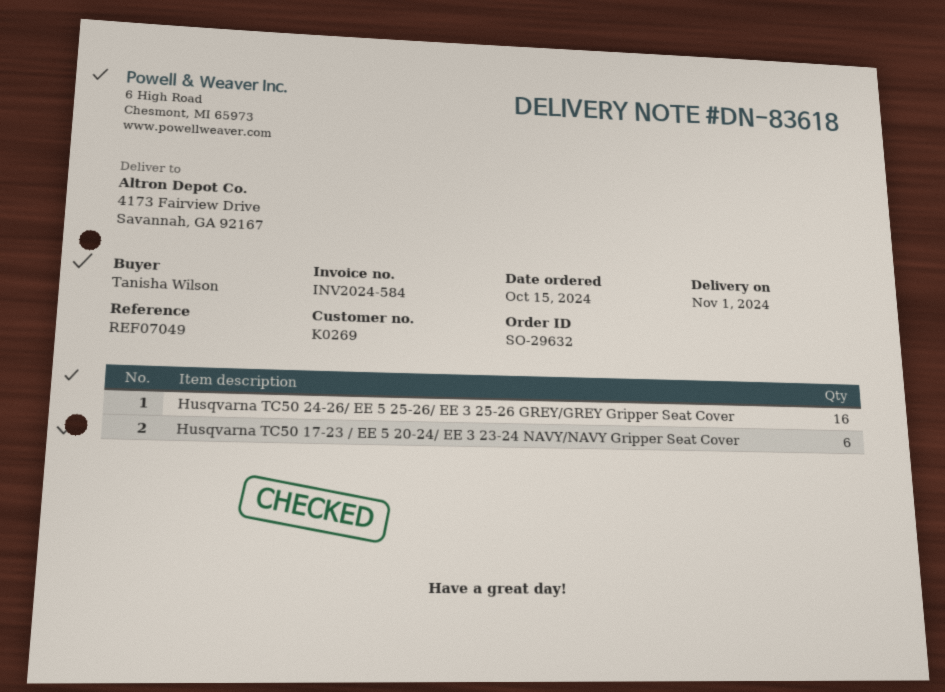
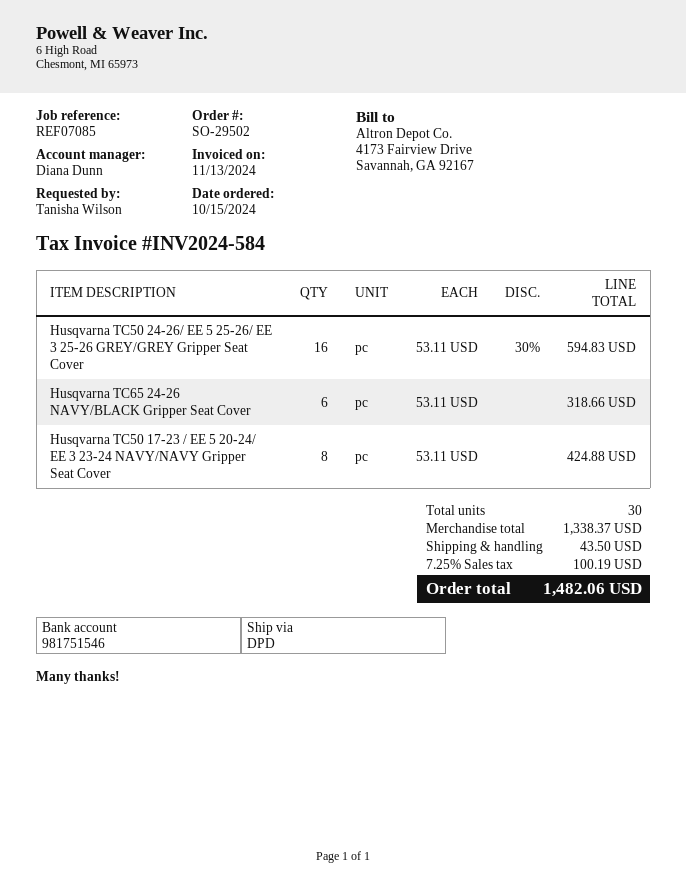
order number: SO-29632 -> SO-29502
reference: REF07049 -> REF07085
Husqvarna TC50 17-23 / EE 5 20-24/ EE 3 23-24 NAVY/NAVY Gripper Seat Cover: 6 -> 8
Husqvarna TC65 24-26 NAVY/BLACK Gripper Seat Cover: none -> 6

